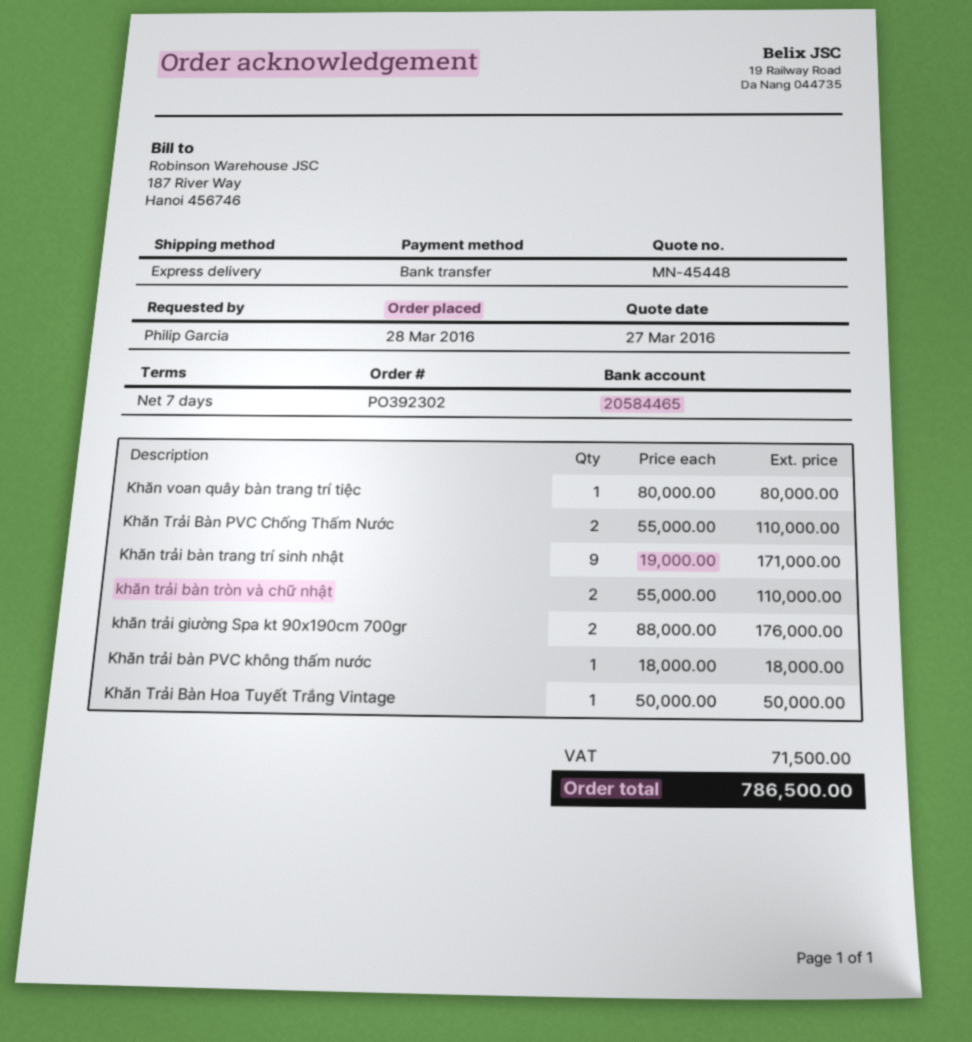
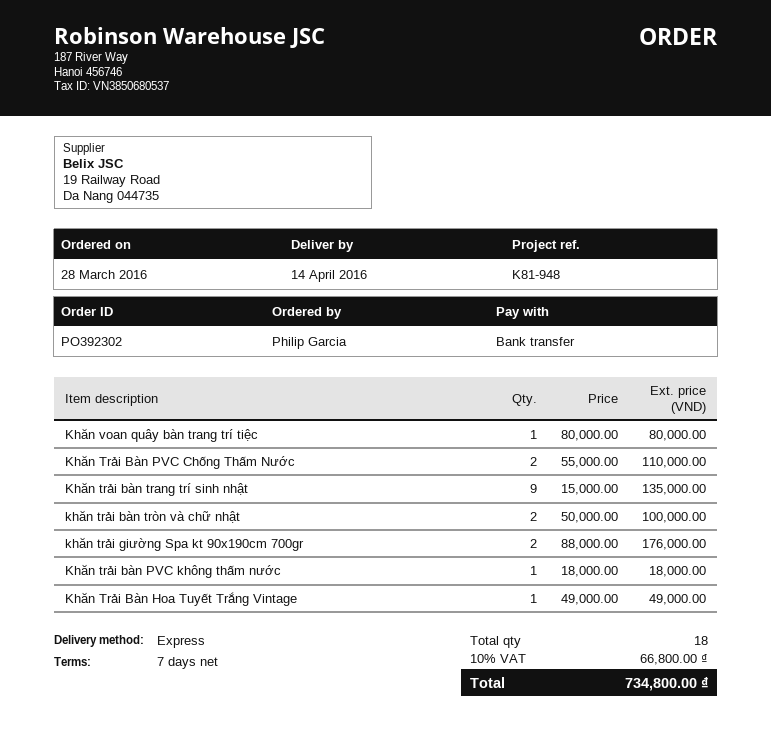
Khăn trải bàn trang trí sinh nhật: 9 x 19000.00 = 171000.00 -> 9 x 15000.00 = 135000.00
khăn trải bàn tròn và chữ nhật: 2 x 55000.00 = 110000.00 -> 2 x 50000.00 = 100000.00
Khăn Trải Bàn Hoa Tuyết Trắng Vintage: 1 x 50000.00 = 50000.00 -> 1 x 49000.00 = 49000.00
tax: 71500.00 -> 66800.00
total: 786500.00 -> 734800.00

